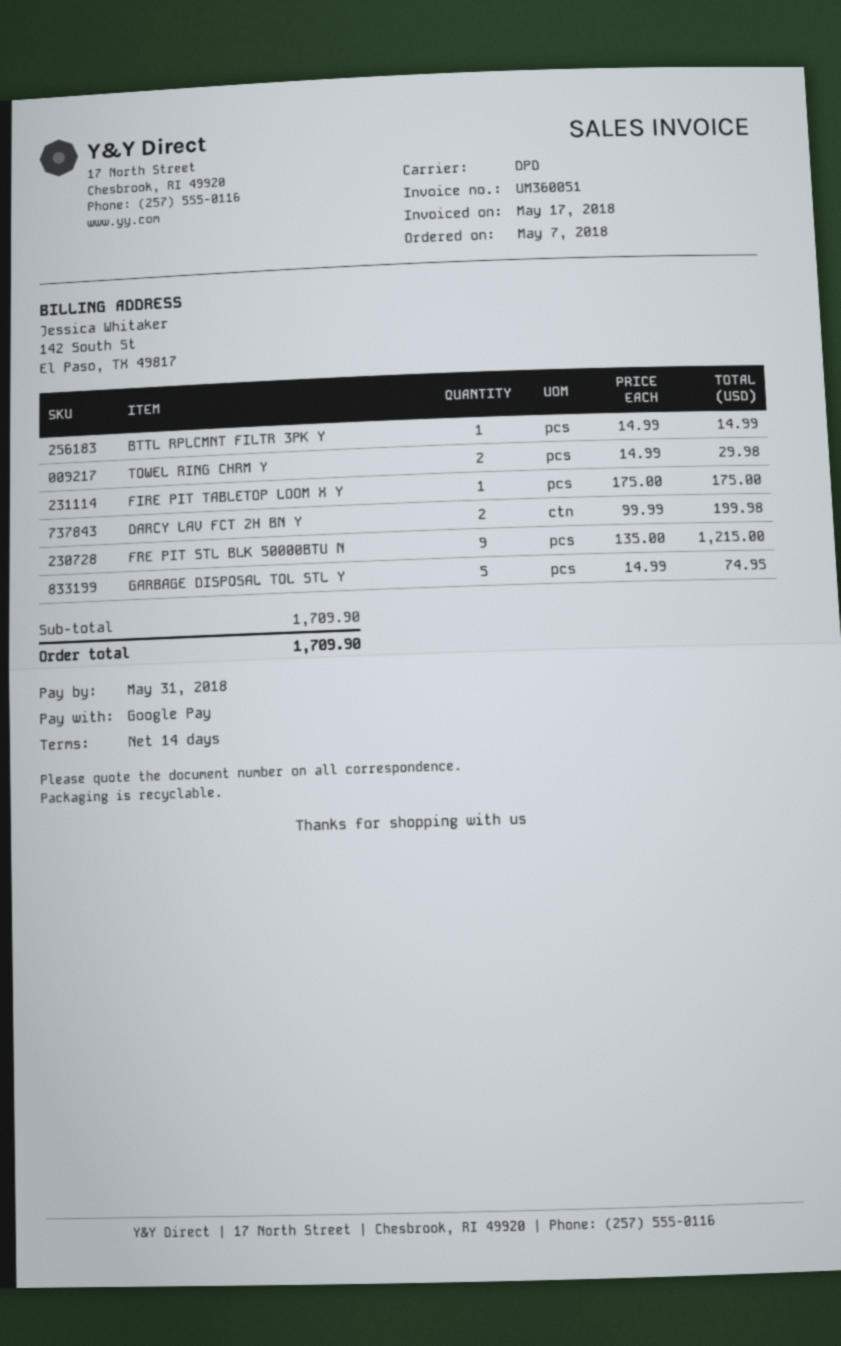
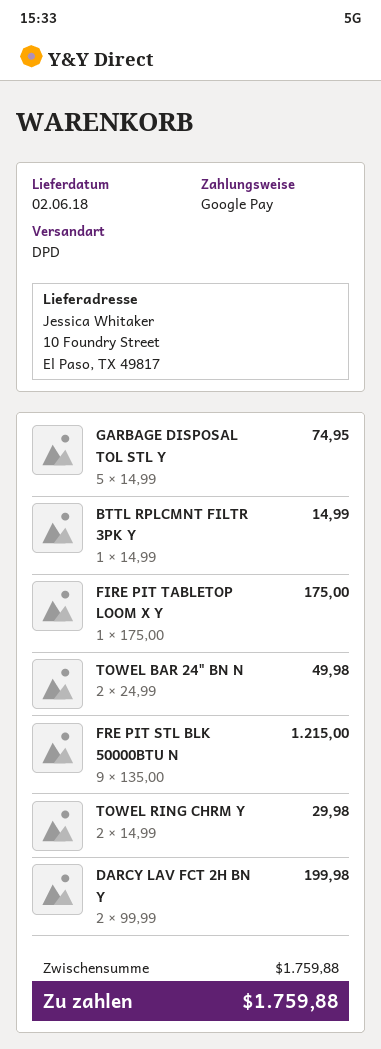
TOWEL BAR 24" BN N: none -> 2 x 24.99 = 49.98
subtotal: 1709.90 -> 1759.88
total: 1709.90 -> 1759.88

